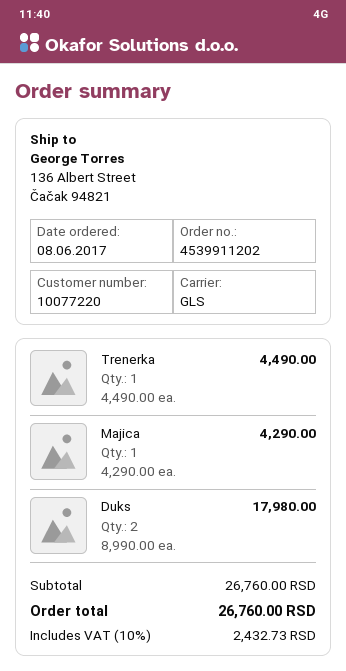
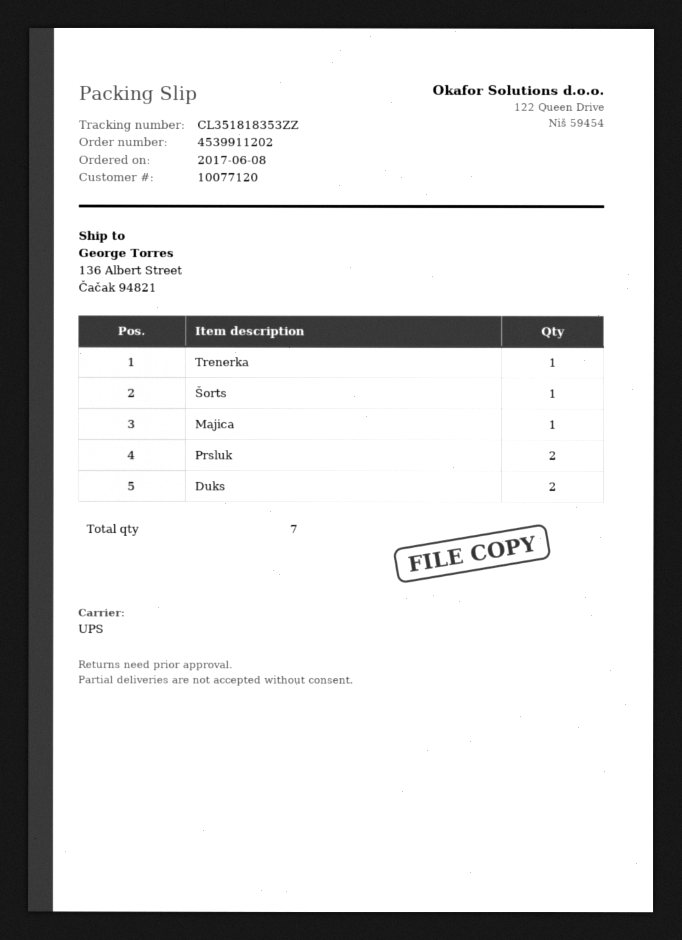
customer number: 10077220 -> 10077120
shipping method: GLS -> UPS
Šorts: none -> 1
Prsluk: none -> 2

